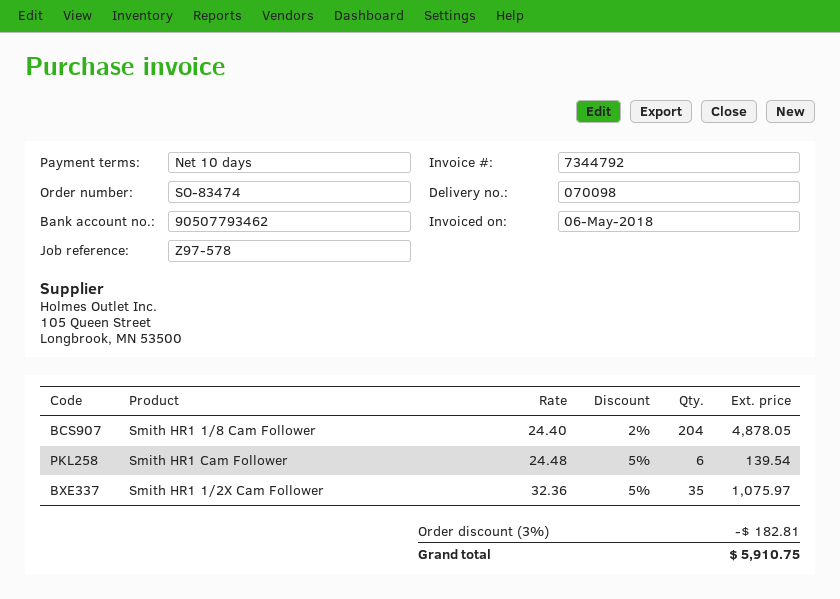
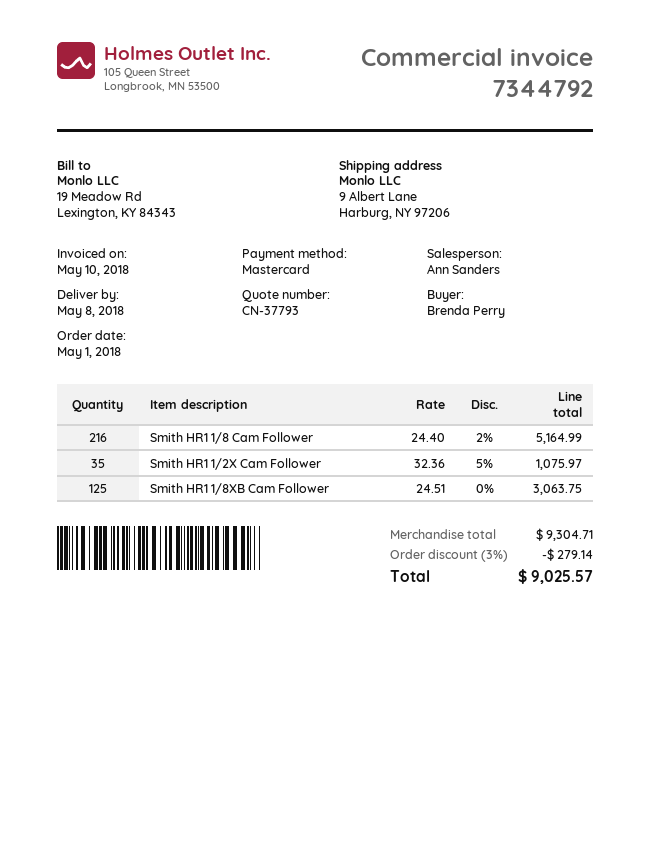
invoice date: 2018-05-06 -> 2018-05-10
Smith HR1 1/8 Cam Follower: 204 x 24.40 - 2% = 4878.05 -> 216 x 24.40 - 2% = 5164.99
Smith HR1 Cam Follower: 6 x 24.48 - 5% = 139.54 -> none
Smith HR1 1/8XB Cam Follower: none -> 125 x 24.51 = 3063.75
discount: 3% = 182.81 -> 3% = 279.14
total: 5910.75 -> 9025.57

